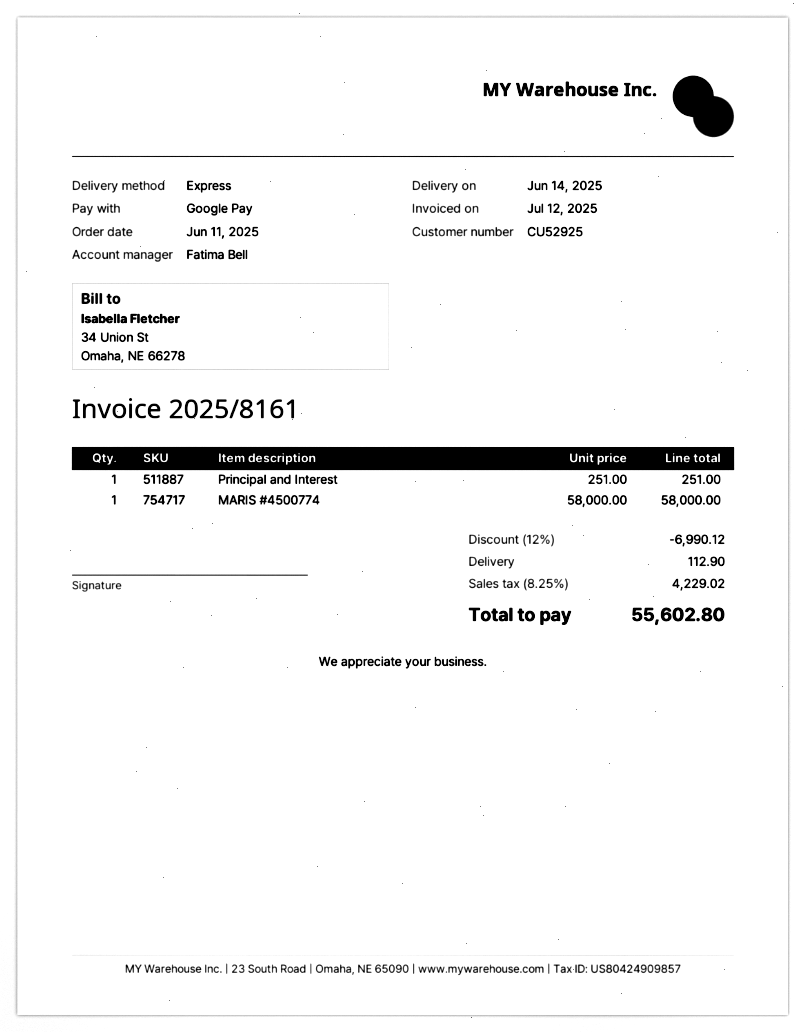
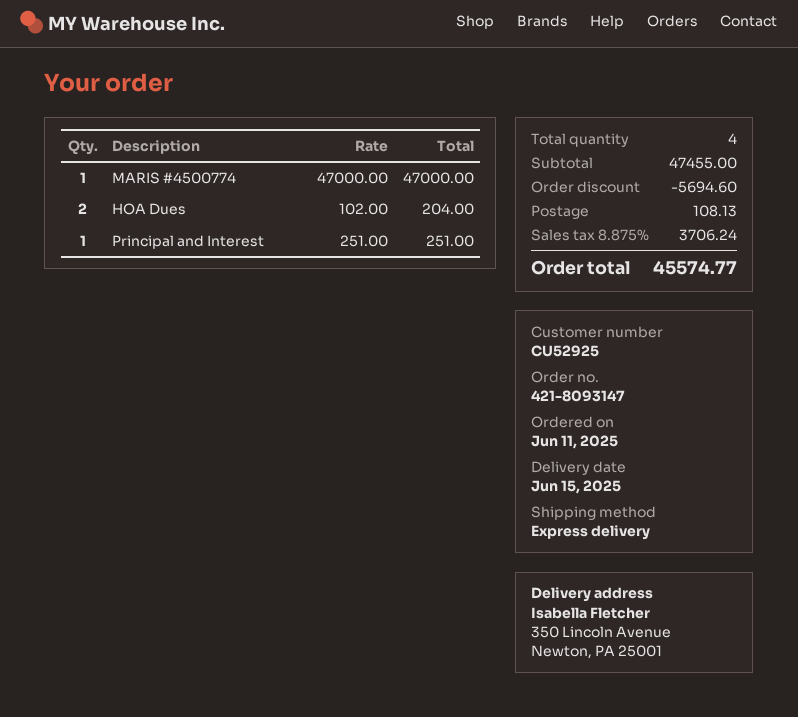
delivery date: 2025-06-14 -> 2025-06-15
MARIS #4500774: 1 x 58000.00 = 58000.00 -> 1 x 47000.00 = 47000.00
HOA Dues: none -> 2 x 102.00 = 204.00
discount: 6990.12 -> 5694.60
shipping: 112.90 -> 108.13
tax: 8.25% = 4229.02 -> 8.875% = 3706.24
total: 55602.80 -> 45574.77

